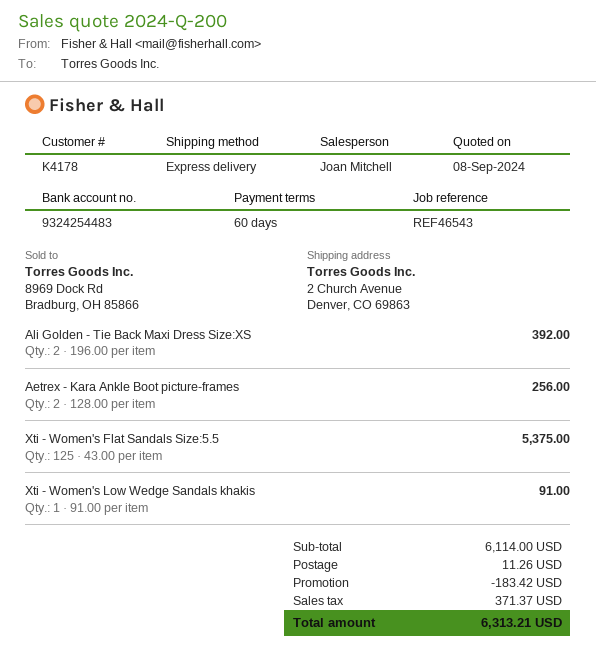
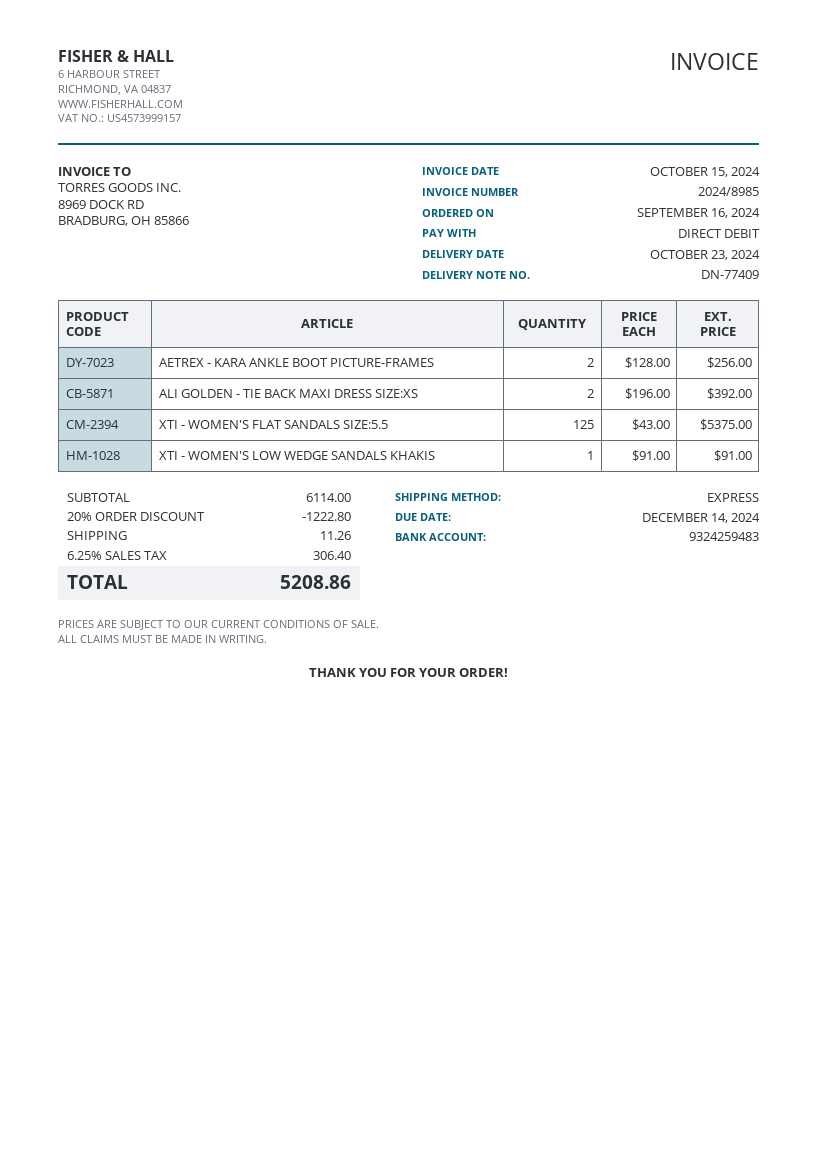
bank account: 9324254483 -> 9324259483
discount: 183.42 -> 1222.80
tax: 371.37 -> 306.40
total: 6313.21 -> 5208.86

